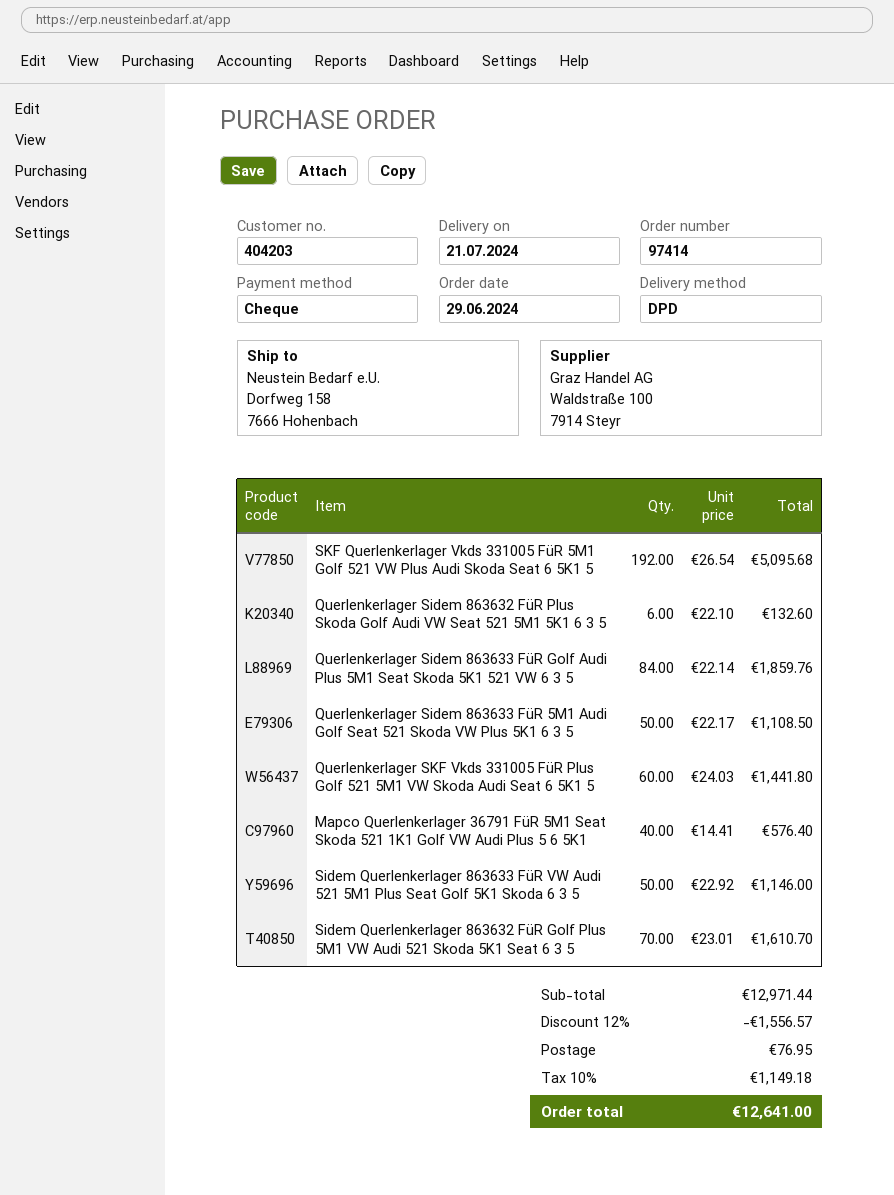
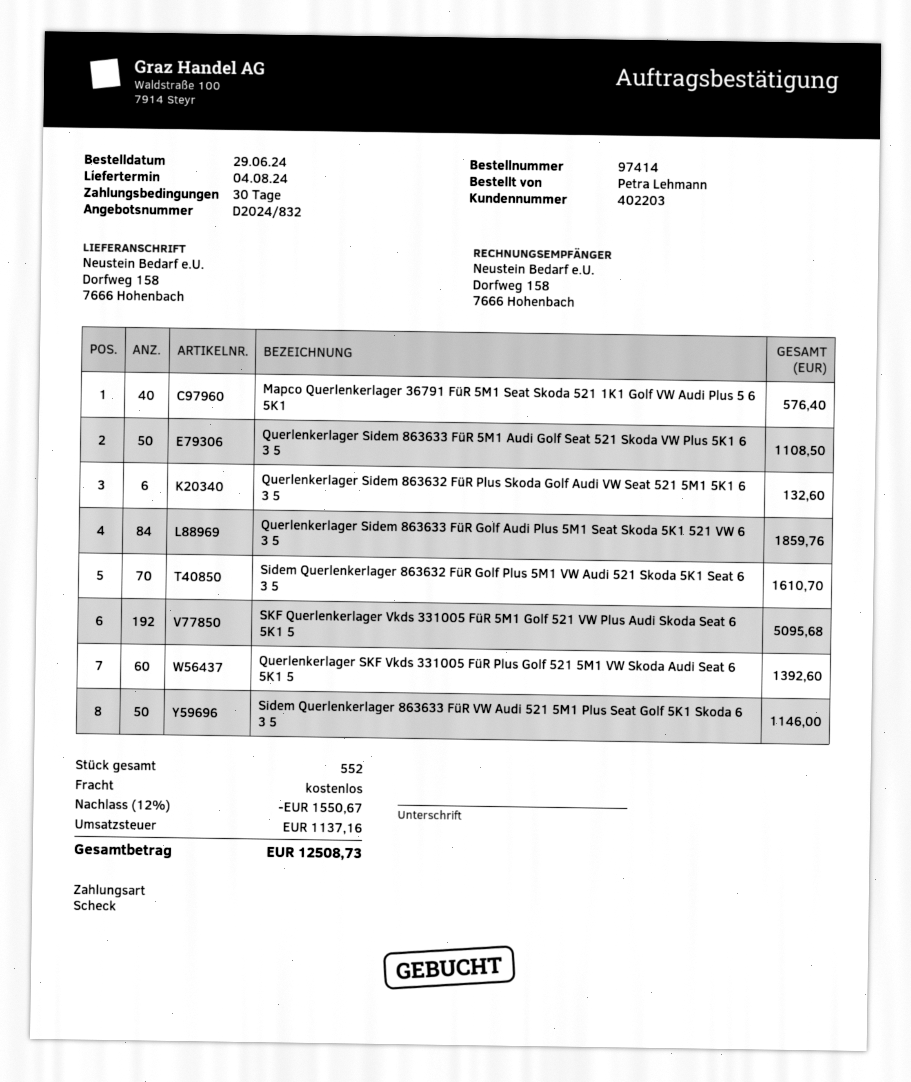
delivery date: 2024-07-21 -> 2024-08-04
customer number: 404203 -> 402203
Querlenkerlager SKF Vkds 331005 FüR Plus Golf 521 5M1 VW Skoda Audi Seat 6 5K1 5: 60 for 1441.80 -> 60 for 1392.60
discount: 12% = 1556.57 -> 12% = 1550.67
shipping: 76.95 -> 0.00
tax: 1149.18 -> 1137.16
total: 12641.00 -> 12508.73

